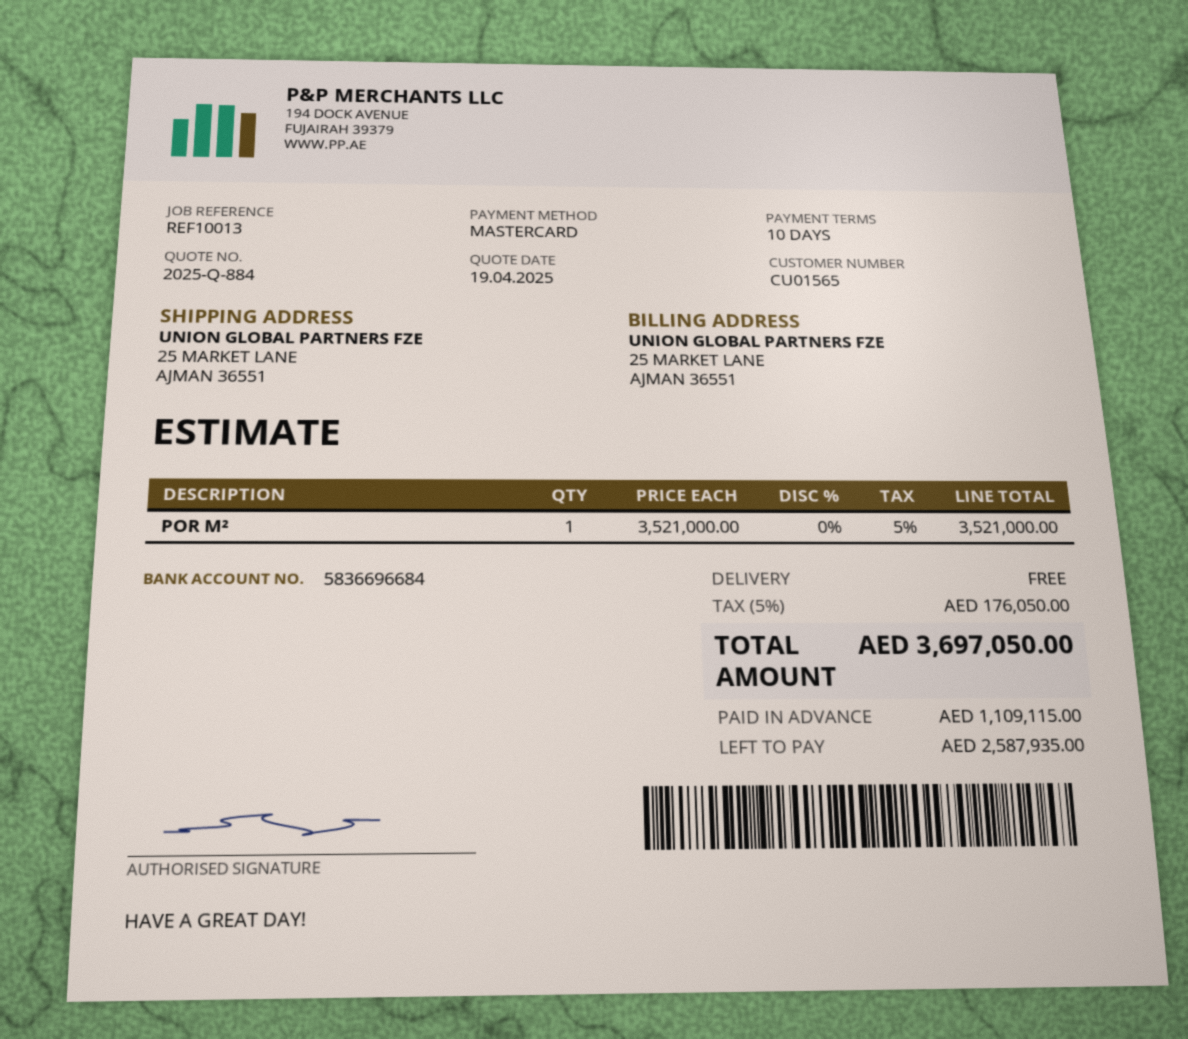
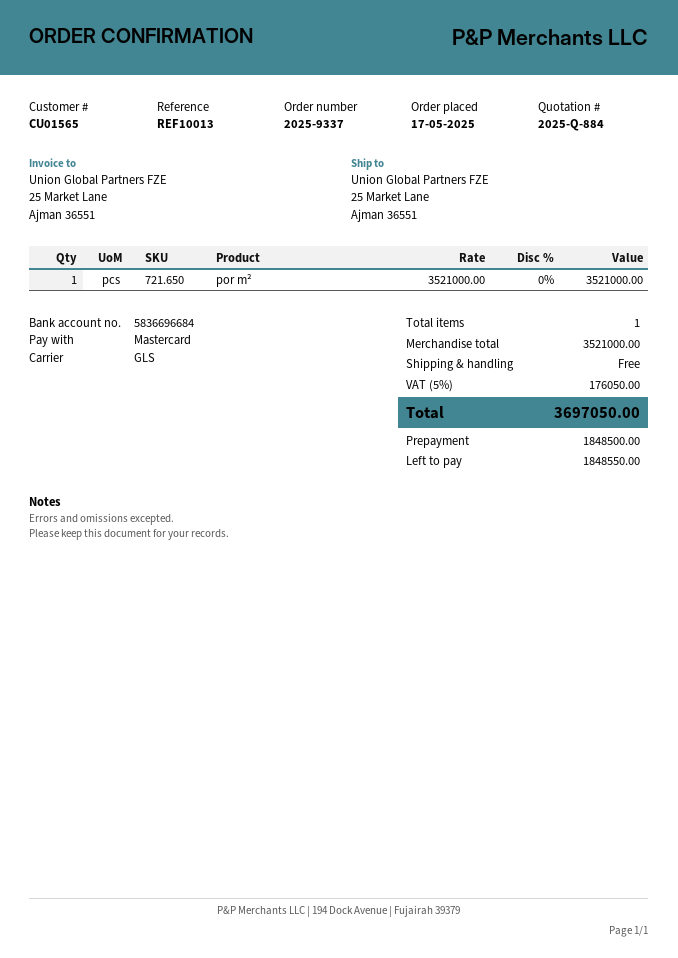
deposit: 1109115.00 -> 1848500.00
balance: 2587935.00 -> 1848550.00

